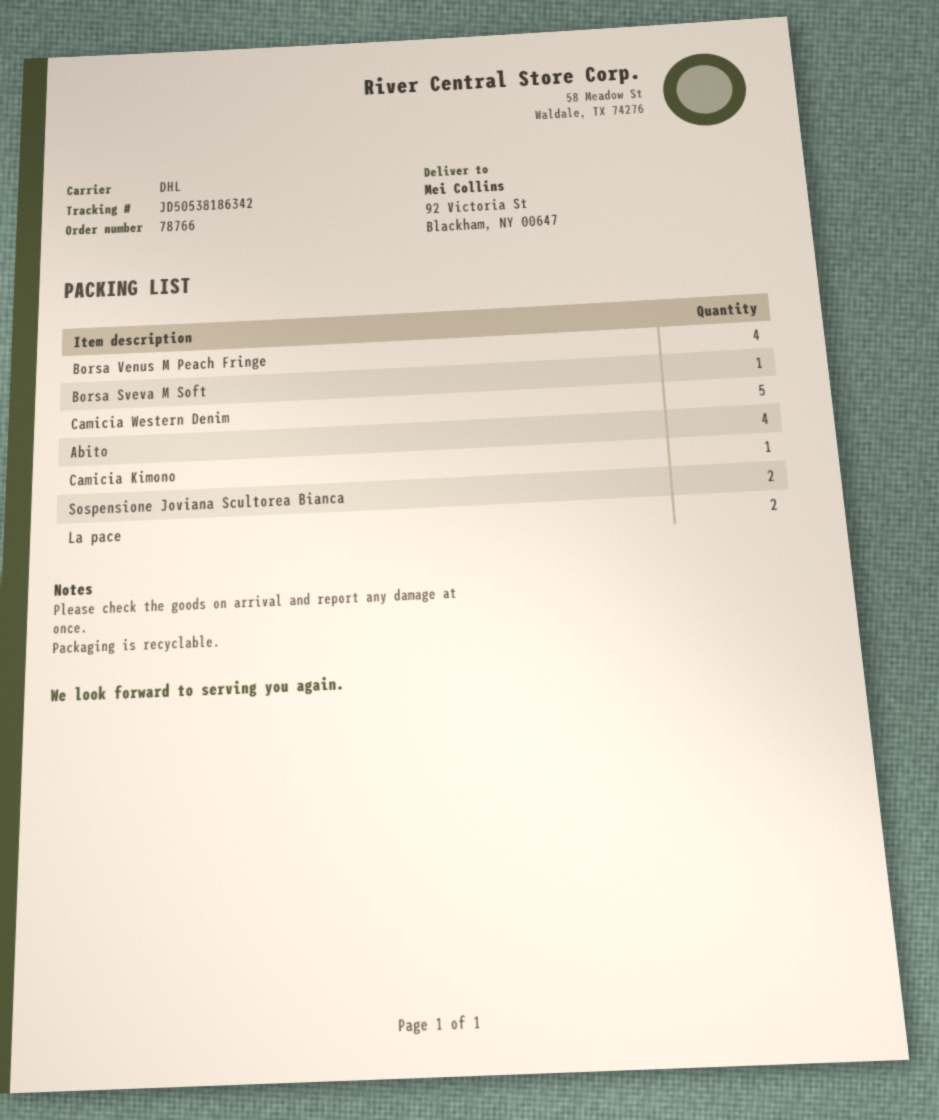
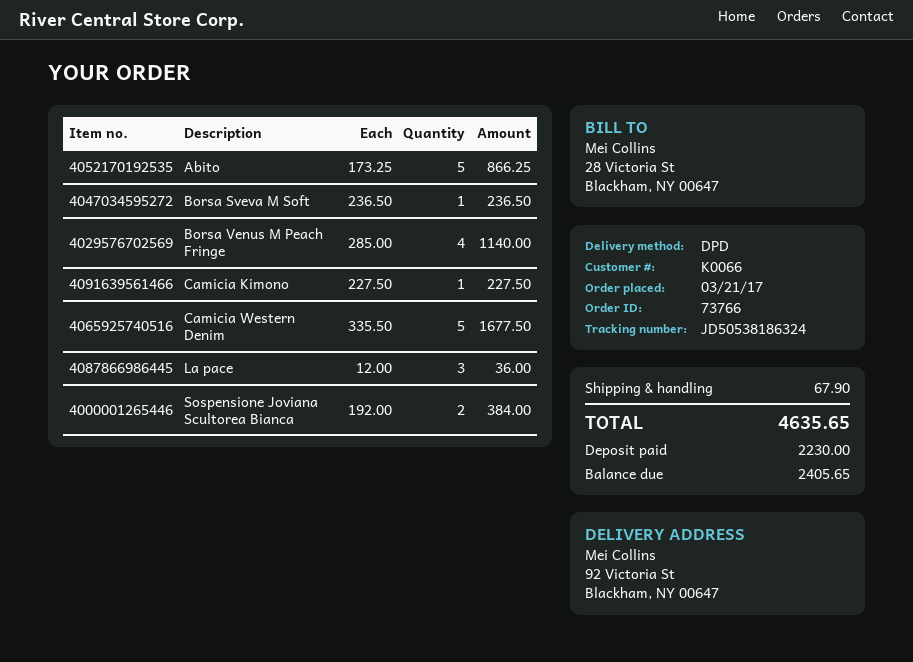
order number: 78766 -> 73766
shipping method: DHL -> DPD
tracking number: JD50538186342 -> JD50538186324
Abito: 4 -> 5
La pace: 2 -> 3

